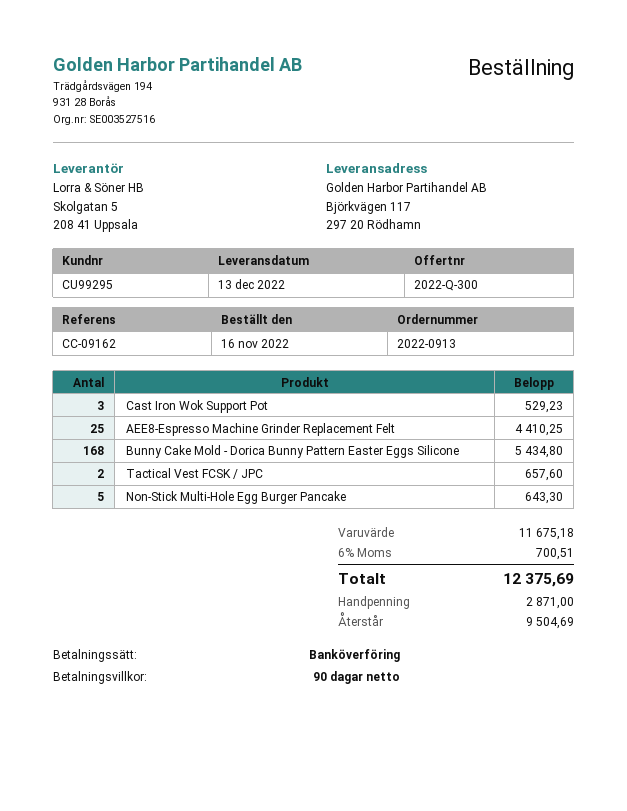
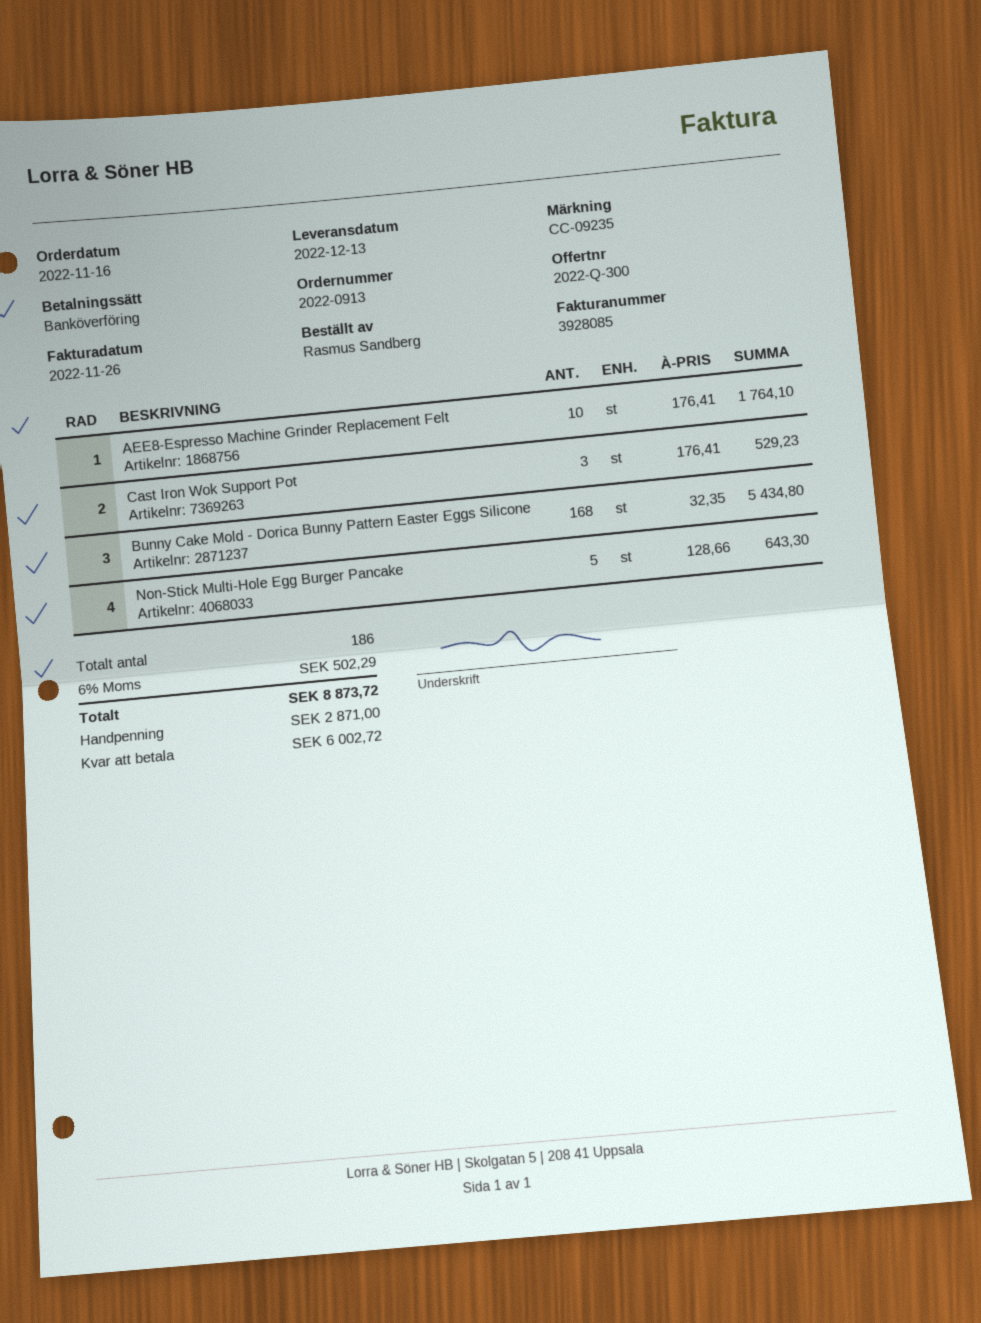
reference: CC-09162 -> CC-09235
AEE8-Espresso Machine Grinder Replacement Felt: 25 for 4410.25 -> 10 for 1764.10
Tactical Vest FCSK / JPC: 2 for 657.60 -> none
tax: 6% = 700.51 -> 6% = 502.29
total: 12375.69 -> 8873.72
balance: 9504.69 -> 6002.72

